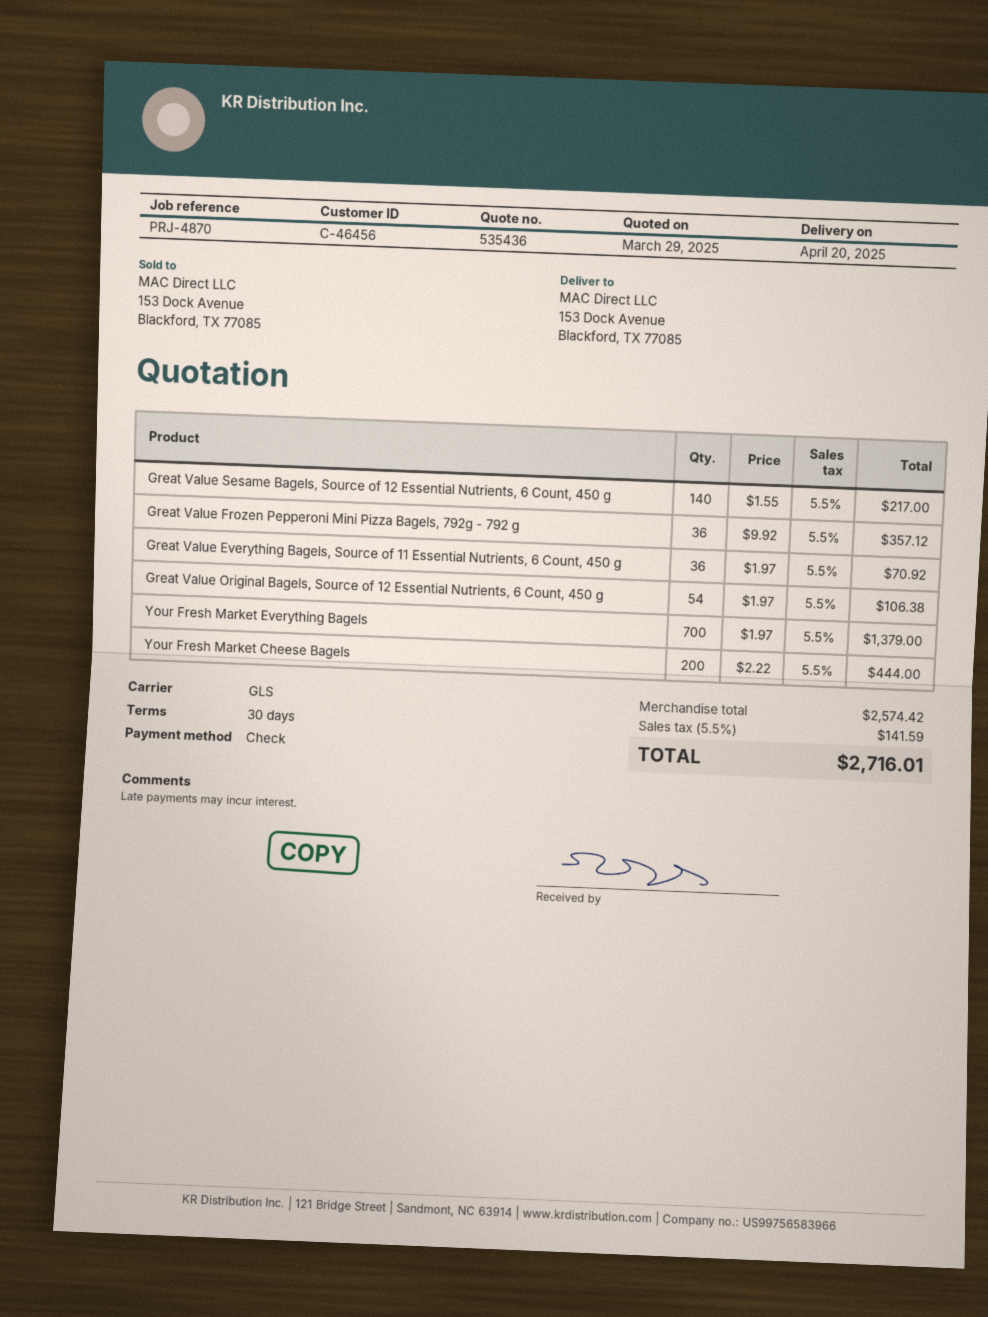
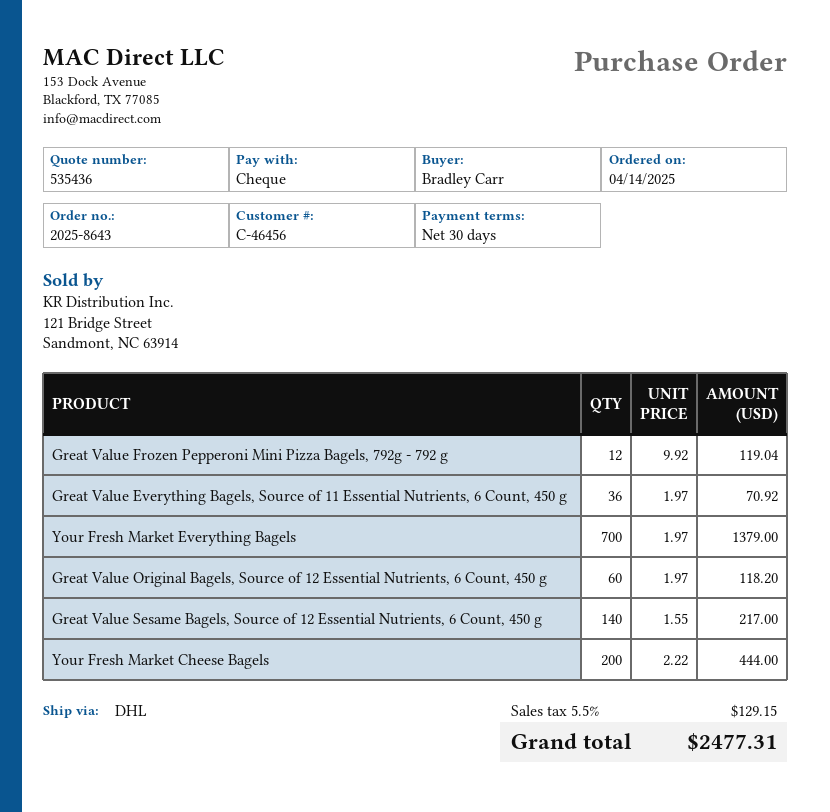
shipping method: GLS -> DHL
Great Value Frozen Pepperoni Mini Pizza Bagels, 792g - 792 g: 36 x 9.92 = 357.12 -> 12 x 9.92 = 119.04
Great Value Original Bagels, Source of 12 Essential Nutrients, 6 Count, 450 g: 54 x 1.97 = 106.38 -> 60 x 1.97 = 118.20
tax: 5.5% = 141.59 -> 5.5% = 129.15
total: 2716.01 -> 2477.31

